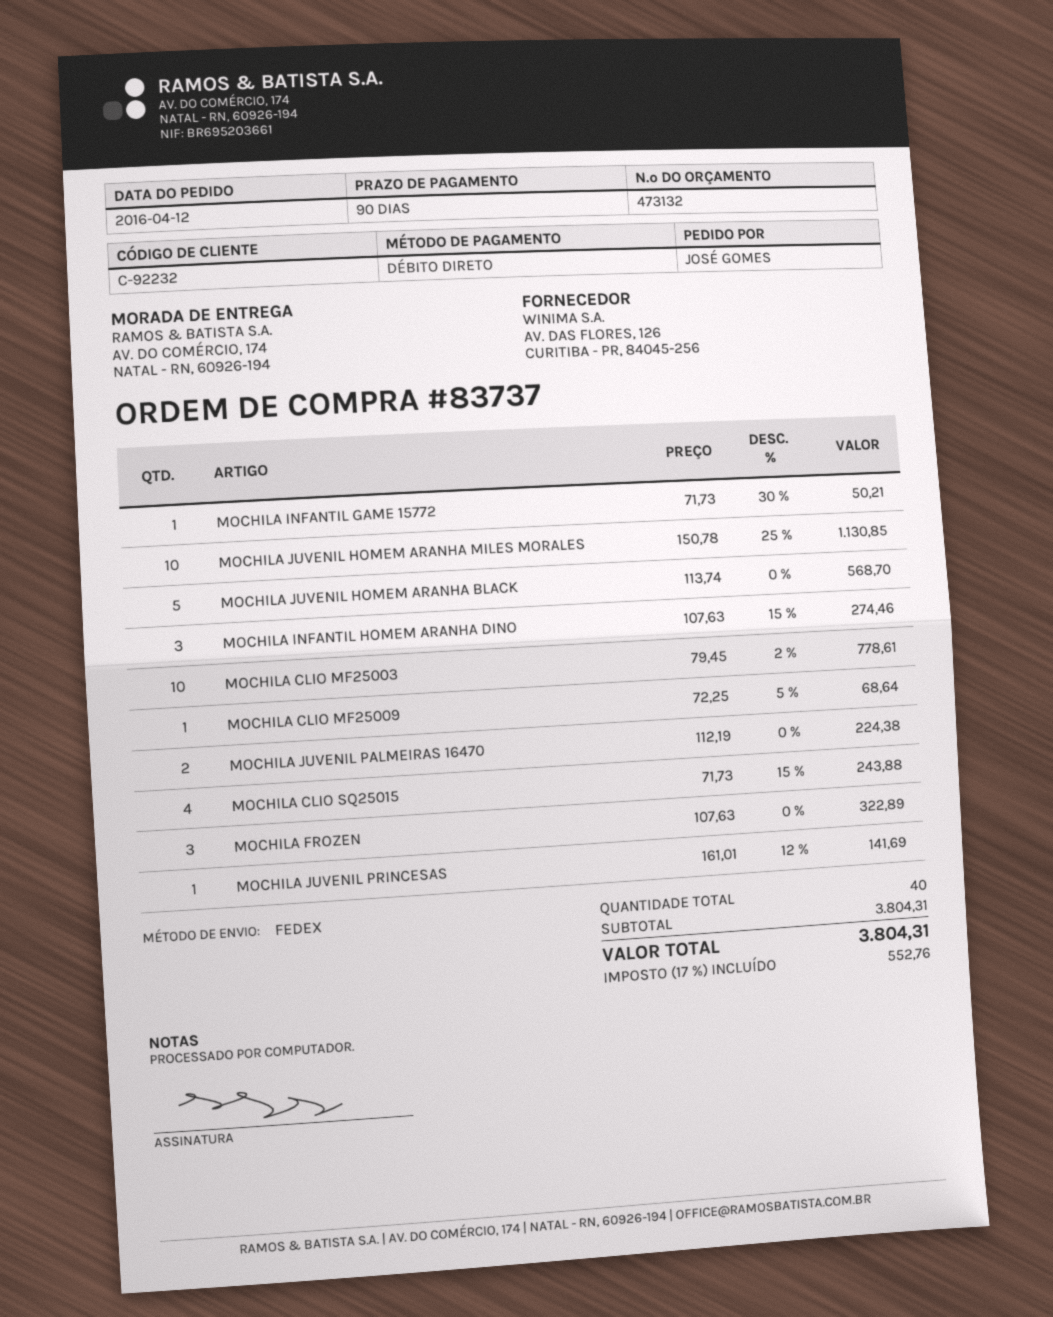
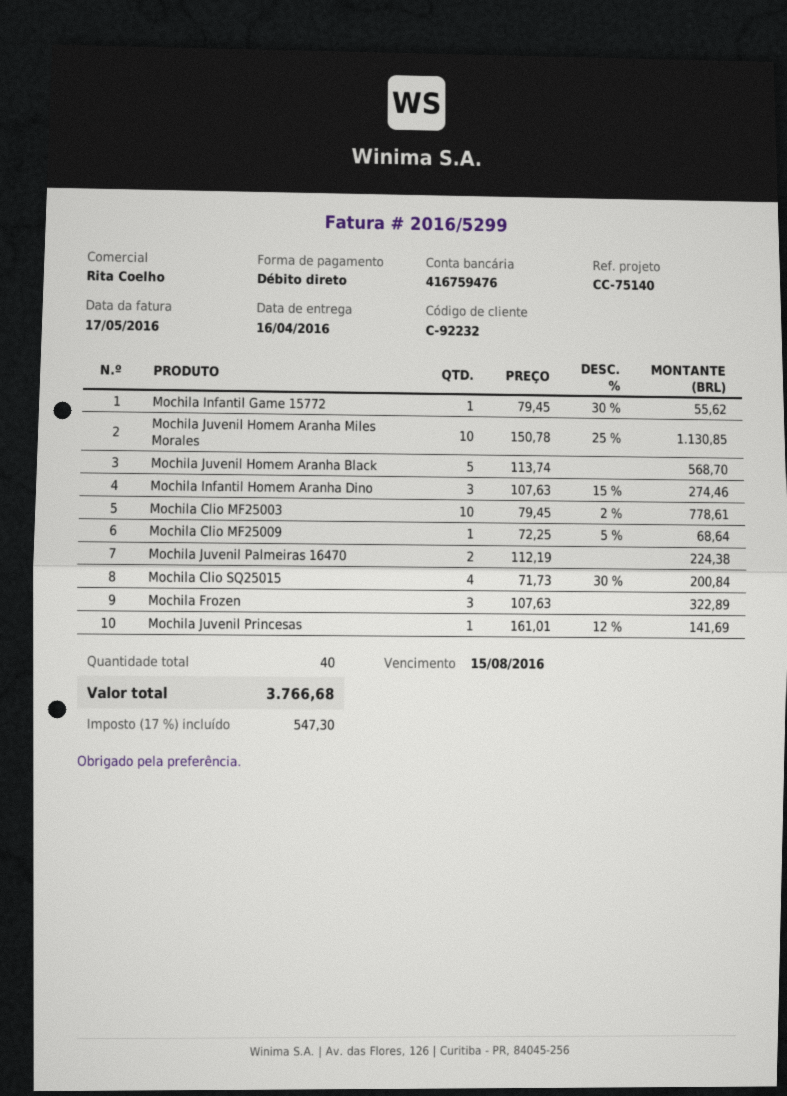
MOCHILA INFANTIL GAME 15772: 1 x 71.73 - 30% = 50.21 -> 1 x 79.45 - 30% = 55.62
MOCHILA CLIO SQ25015: 4 x 71.73 - 15% = 243.88 -> 4 x 71.73 - 30% = 200.84
tax: 17% = 552.76 -> 17% = 547.30
total: 3804.31 -> 3766.68

